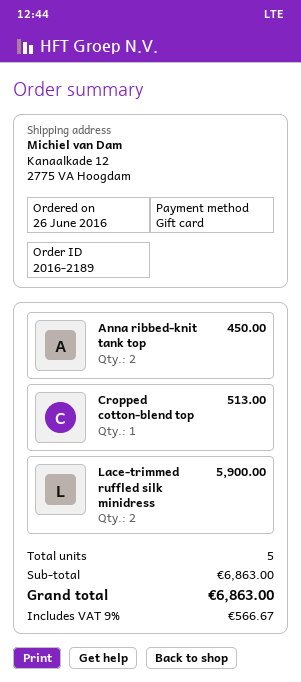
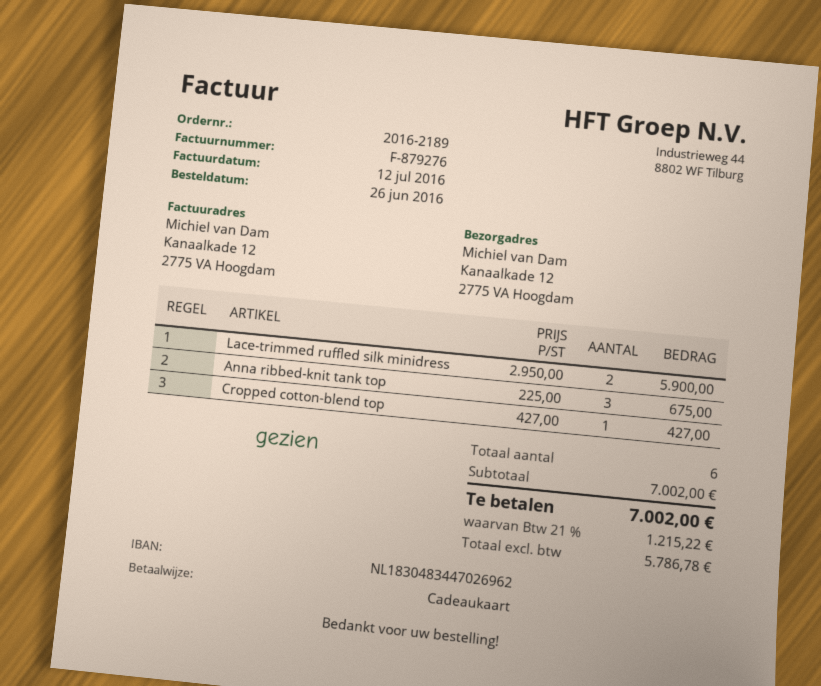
Anna ribbed-knit tank top: 2 for 450.00 -> 3 for 675.00
Cropped cotton-blend top: 1 for 513.00 -> 1 for 427.00
total quantity: 5 -> 6
subtotal: 6863.00 -> 7002.00
tax: 9% = 566.67 -> 21% = 1215.22
total: 6863.00 -> 7002.00

